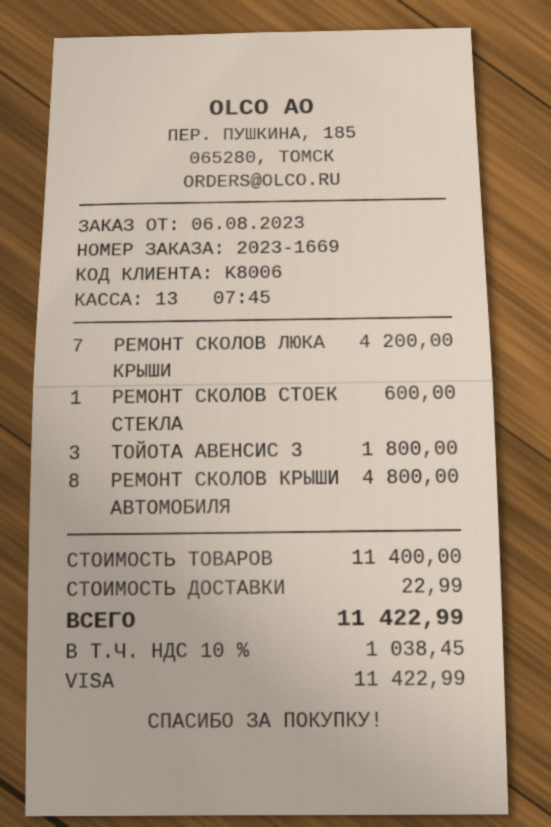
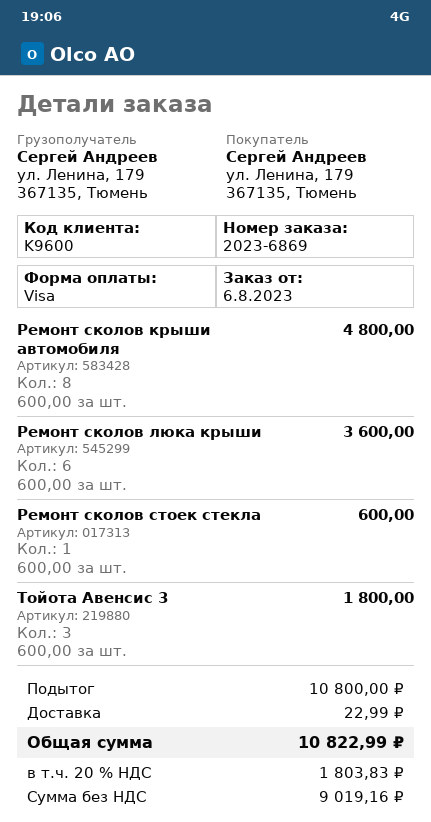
order number: 2023-1669 -> 2023-6869
customer number: K8006 -> K9600
РЕМОНТ СКОЛОВ ЛЮКА КРЫШИ: 7 for 4200.00 -> 6 for 3600.00
subtotal: 11400.00 -> 10800.00
tax: 10% = 1038.45 -> 20% = 1803.83
total: 11422.99 -> 10822.99

